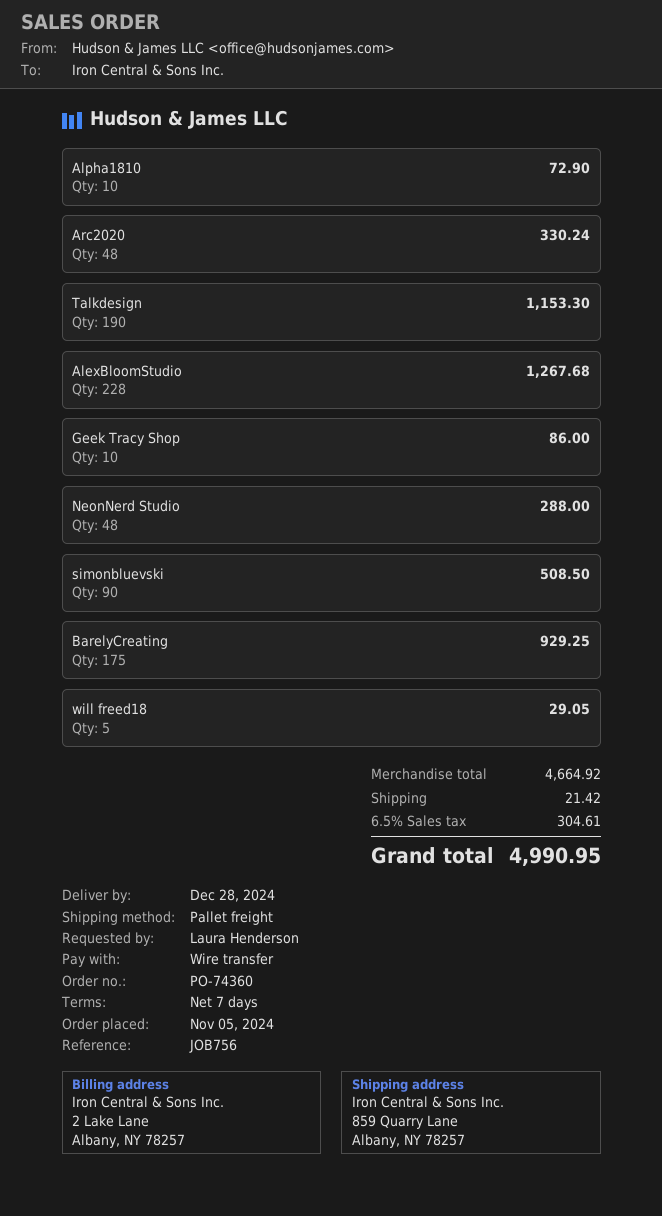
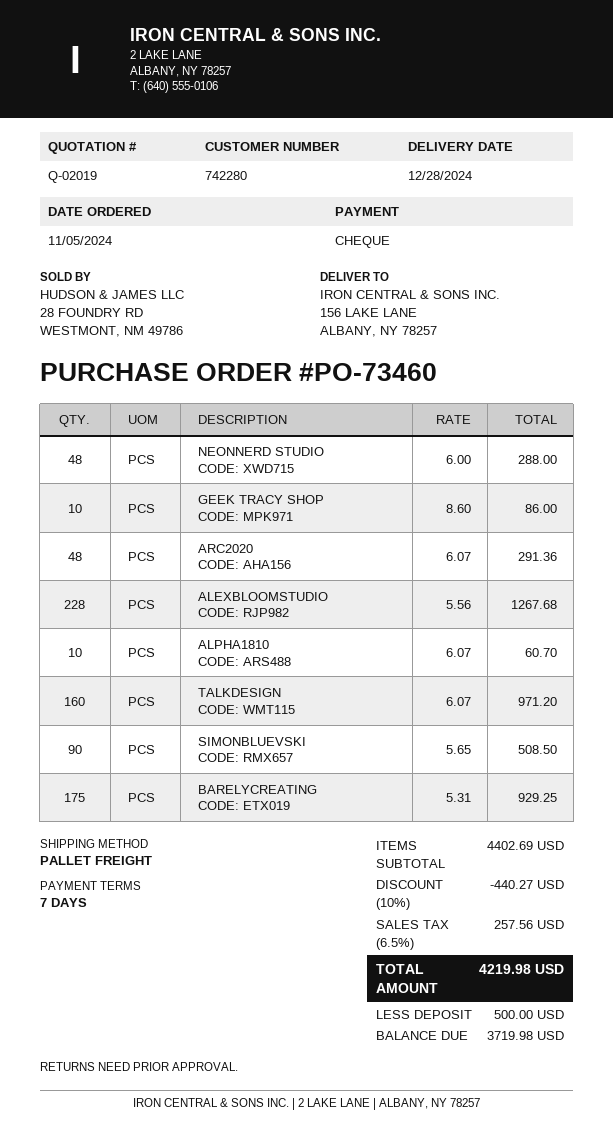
order number: PO-74360 -> PO-73460
payment method: bank transfer -> cheque
ship to: 859 Quarry Lane, Albany, NY 78257 -> 156 LAKE LANE, ALBANY, NY 78257
Alpha1810: 10 for 72.90 -> 10 for 60.70
Arc2020: 48 for 330.24 -> 48 for 291.36
Talkdesign: 190 for 1153.30 -> 160 for 971.20
will freed18: 5 for 29.05 -> none
subtotal: 4664.92 -> 4402.69
discount: none -> 10% = 440.27
shipping: 21.42 -> none
tax: 6.5% = 304.61 -> 6.5% = 257.56
total: 4990.95 -> 4219.98

